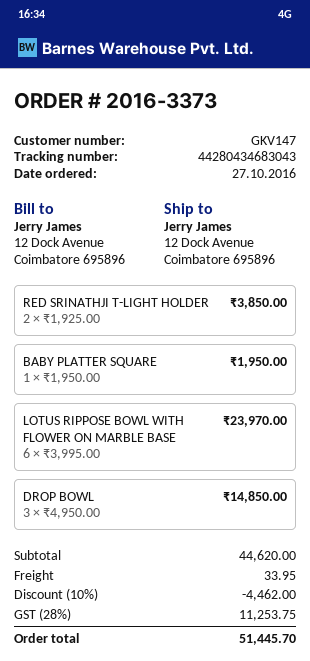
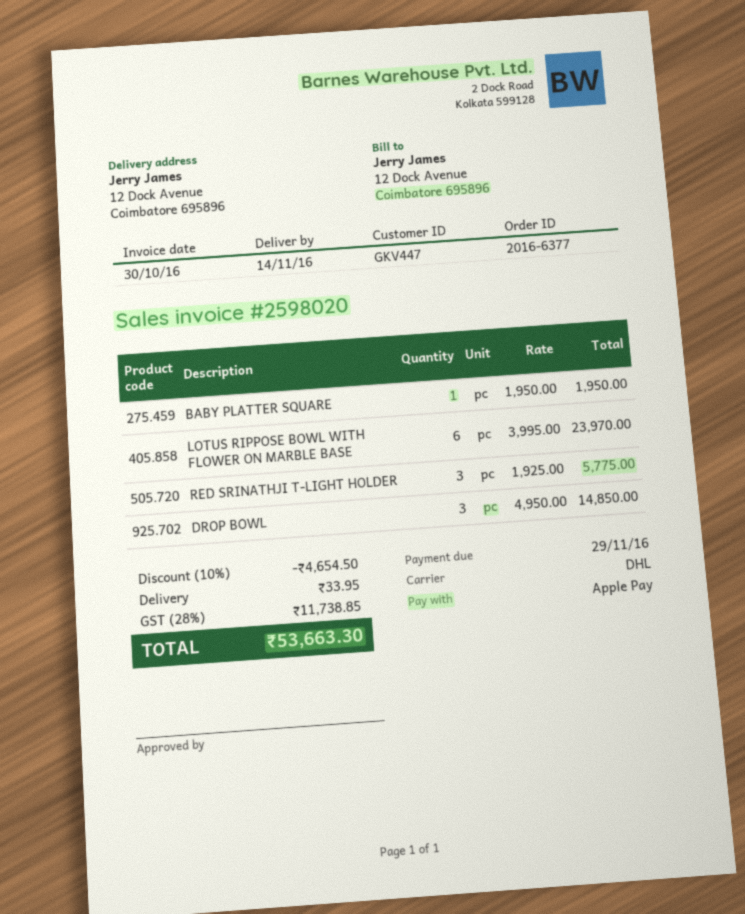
order number: 2016-3373 -> 2016-6377
customer number: GKV147 -> GKV447
RED SRINATHJI T-LIGHT HOLDER: 2 x 1925.00 = 3850.00 -> 3 x 1925.00 = 5775.00
discount: 10% = 4462.00 -> 10% = 4654.50
tax: 28% = 11253.75 -> 28% = 11738.85
total: 51445.70 -> 53663.30

